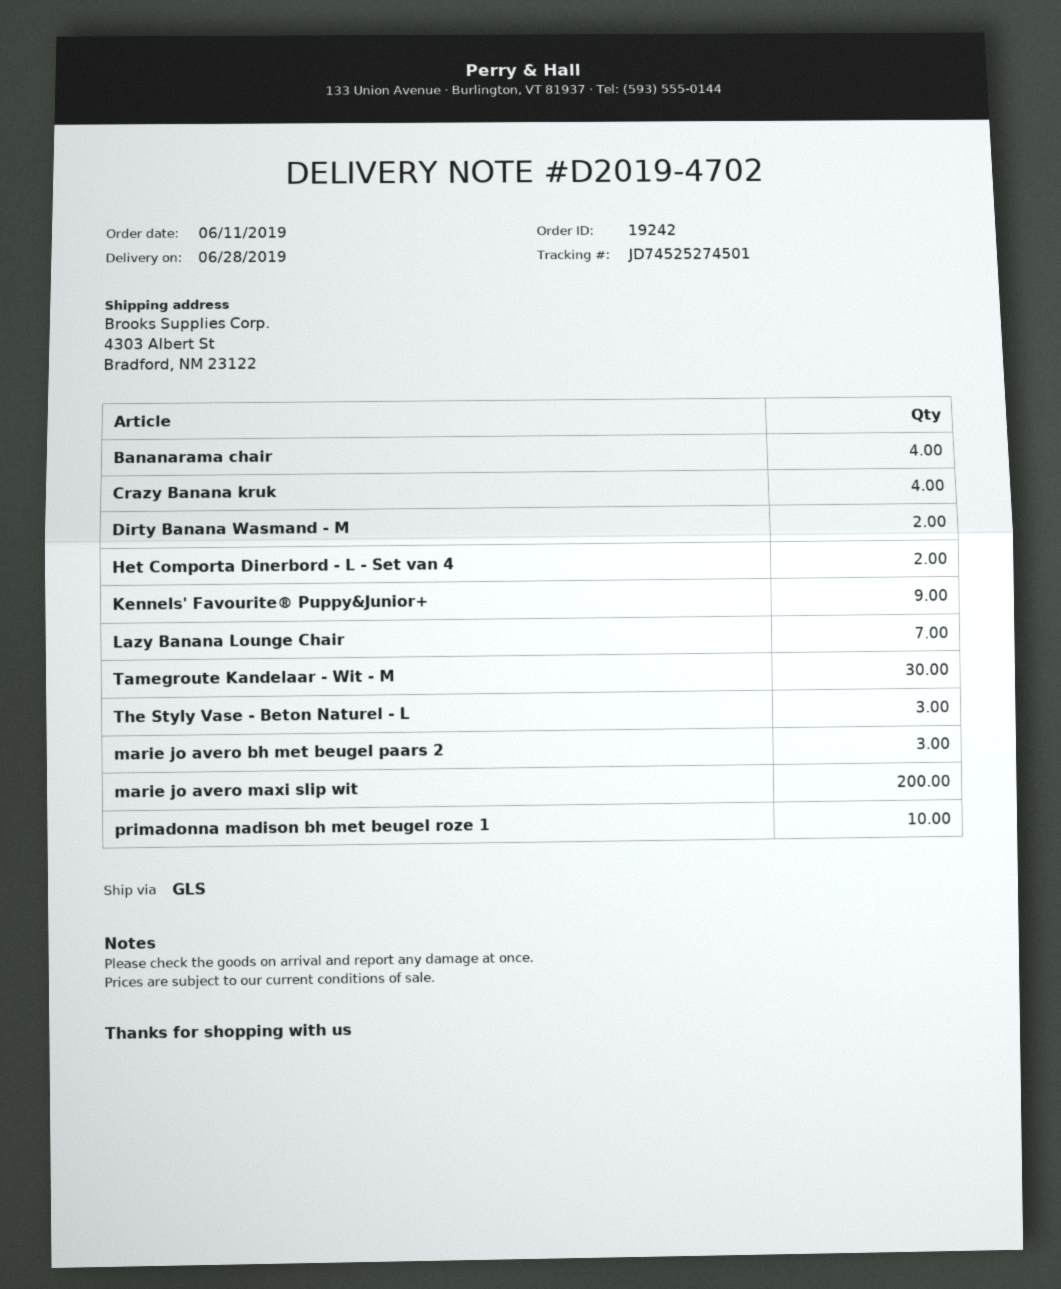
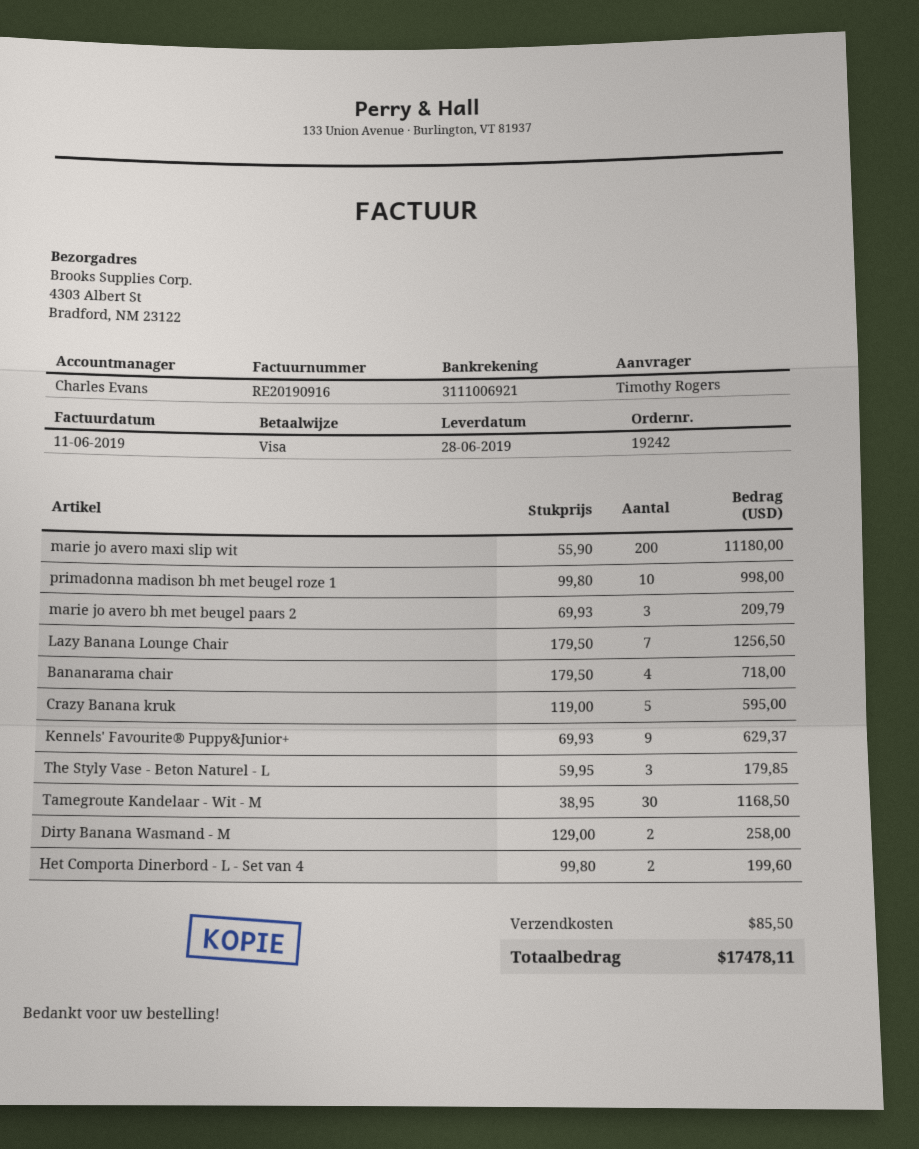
Crazy Banana kruk: 4 -> 5

